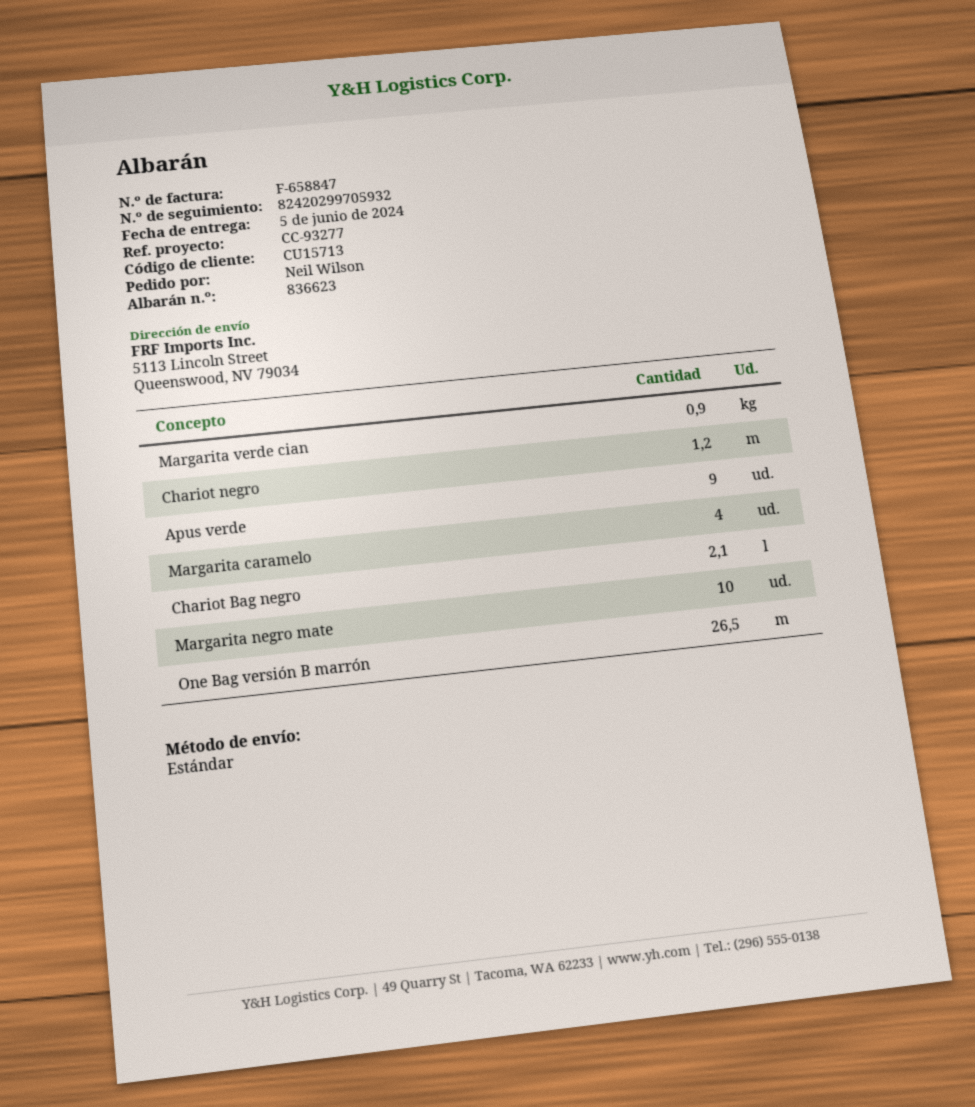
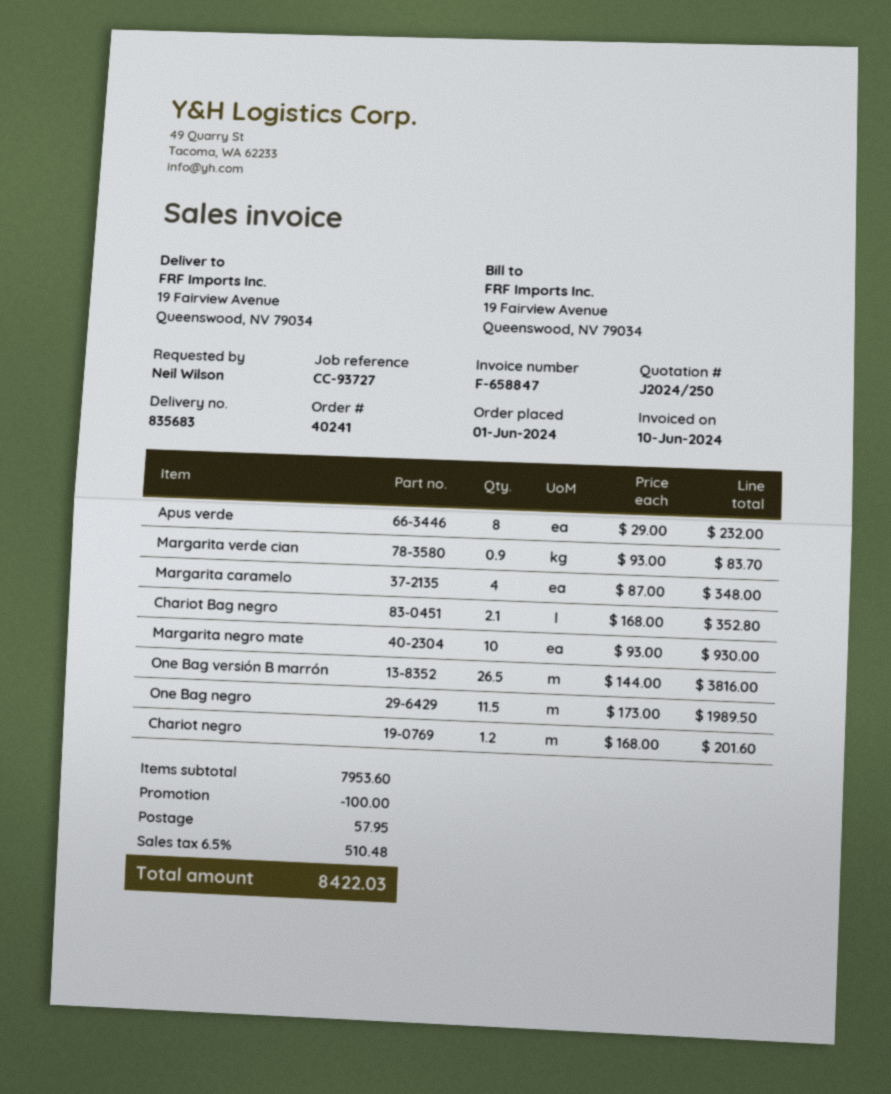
delivery note number: 836623 -> 835683
reference: CC-93277 -> CC-93727
ship to: 5113 Lincoln Street, Queenswood, NV 79034 -> 19 Fairview Avenue, Queenswood, NV 79034
Apus verde: 9 -> 8
One Bag negro: none -> 11.5

